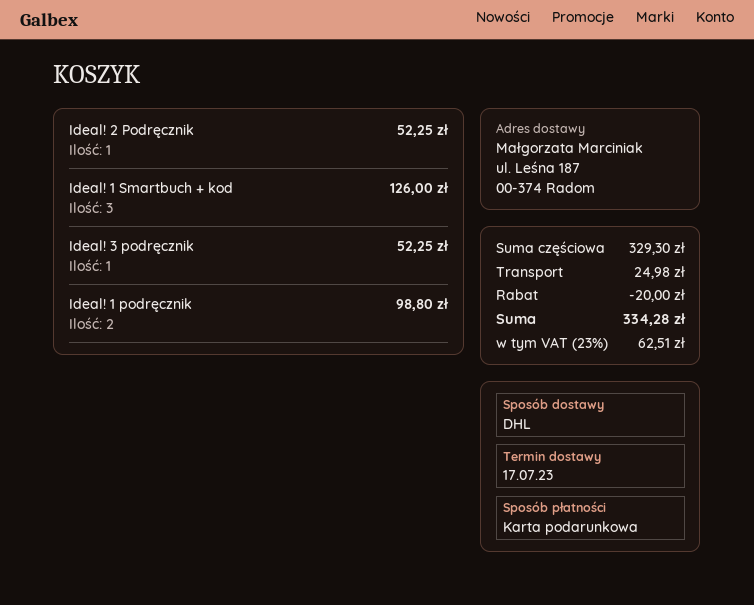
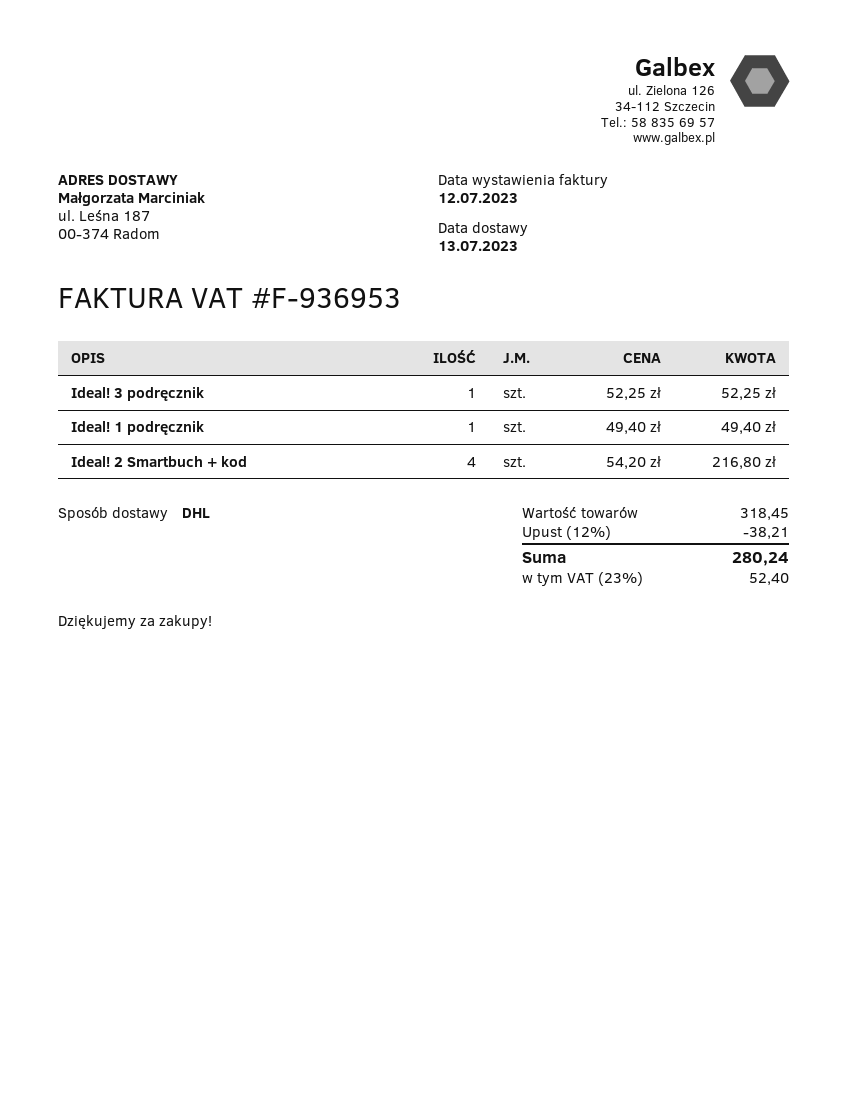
delivery date: 2023-07-17 -> 2023-07-13
Ideal! 2 Podręcznik: 1 for 52.25 -> none
Ideal! 1 Smartbuch + kod: 3 for 126.00 -> none
Ideal! 1 podręcznik: 2 for 98.80 -> 1 for 49.40
Ideal! 2 Smartbuch + kod: none -> 4 for 216.80
subtotal: 329.30 -> 318.45
discount: 20.00 -> 38.21
shipping: 24.98 -> none
tax: 23% = 62.51 -> 23% = 52.40
total: 334.28 -> 280.24

